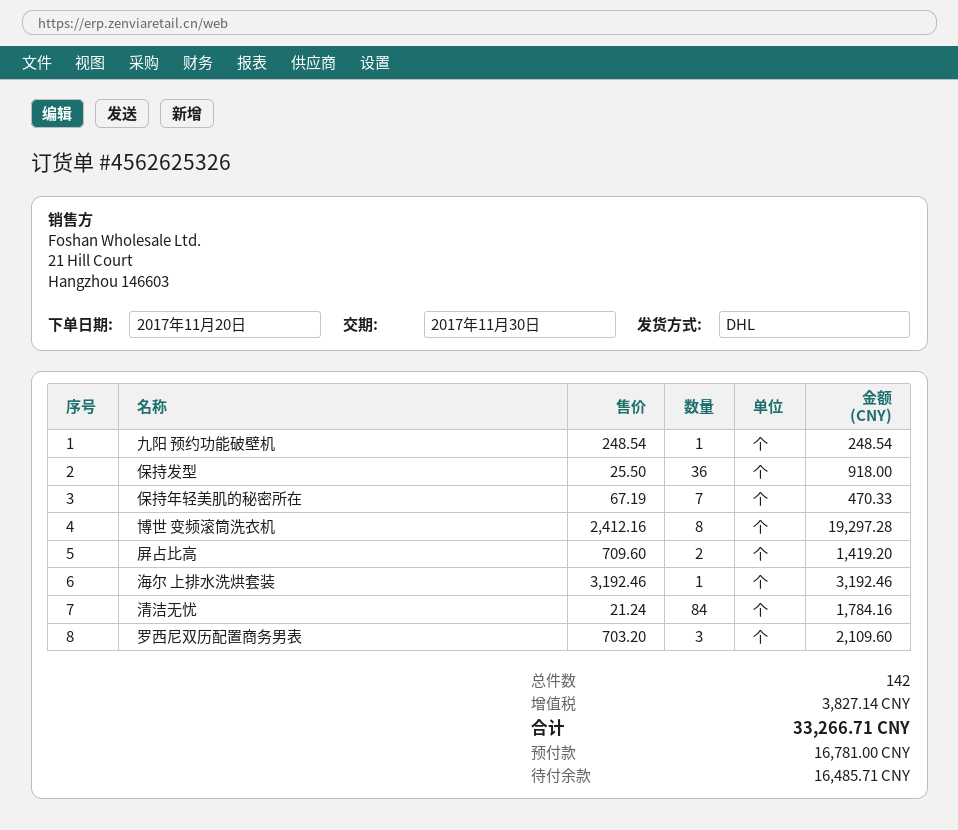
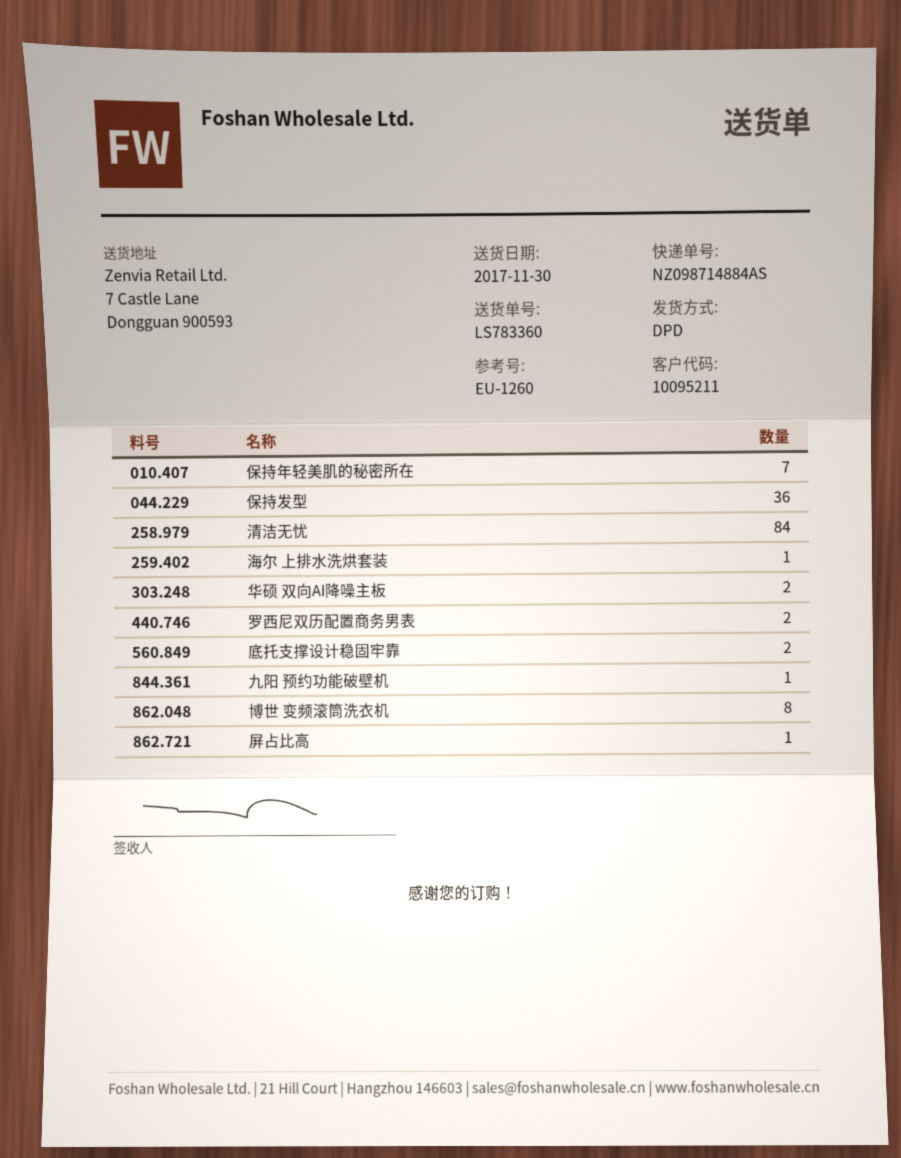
shipping method: DHL -> DPD
屏占比高: 2 -> 1
罗西尼双历配置商务男表: 3 -> 2
华硕 双向AI降噪主板: none -> 2
底托支撑设计稳固牢靠: none -> 2

